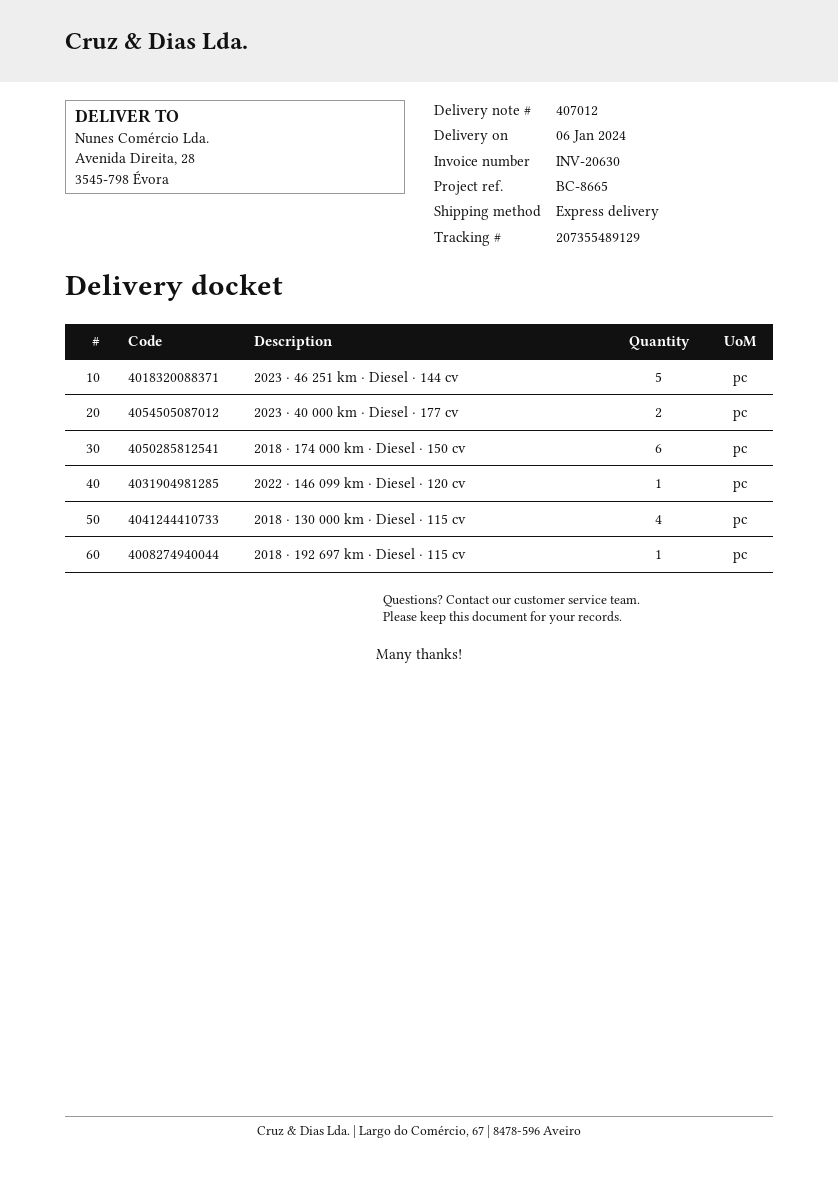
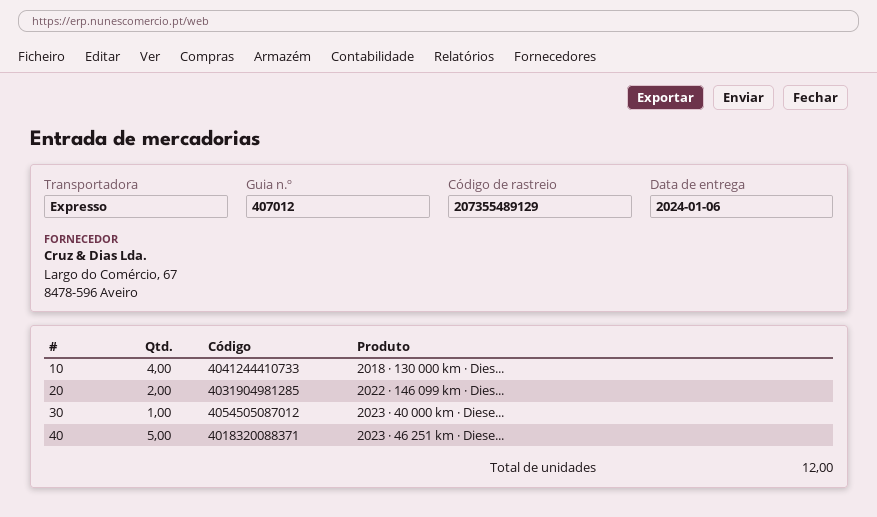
2023 · 40 000 km · Diesel · 177 cv: 2 -> 1
2018 · 174 000 km · Diesel · 150 cv: 6 -> none
2022 · 146 099 km · Diesel · 120 cv: 1 -> 2
2018 · 192 697 km · Diesel · 115 cv: 1 -> none

